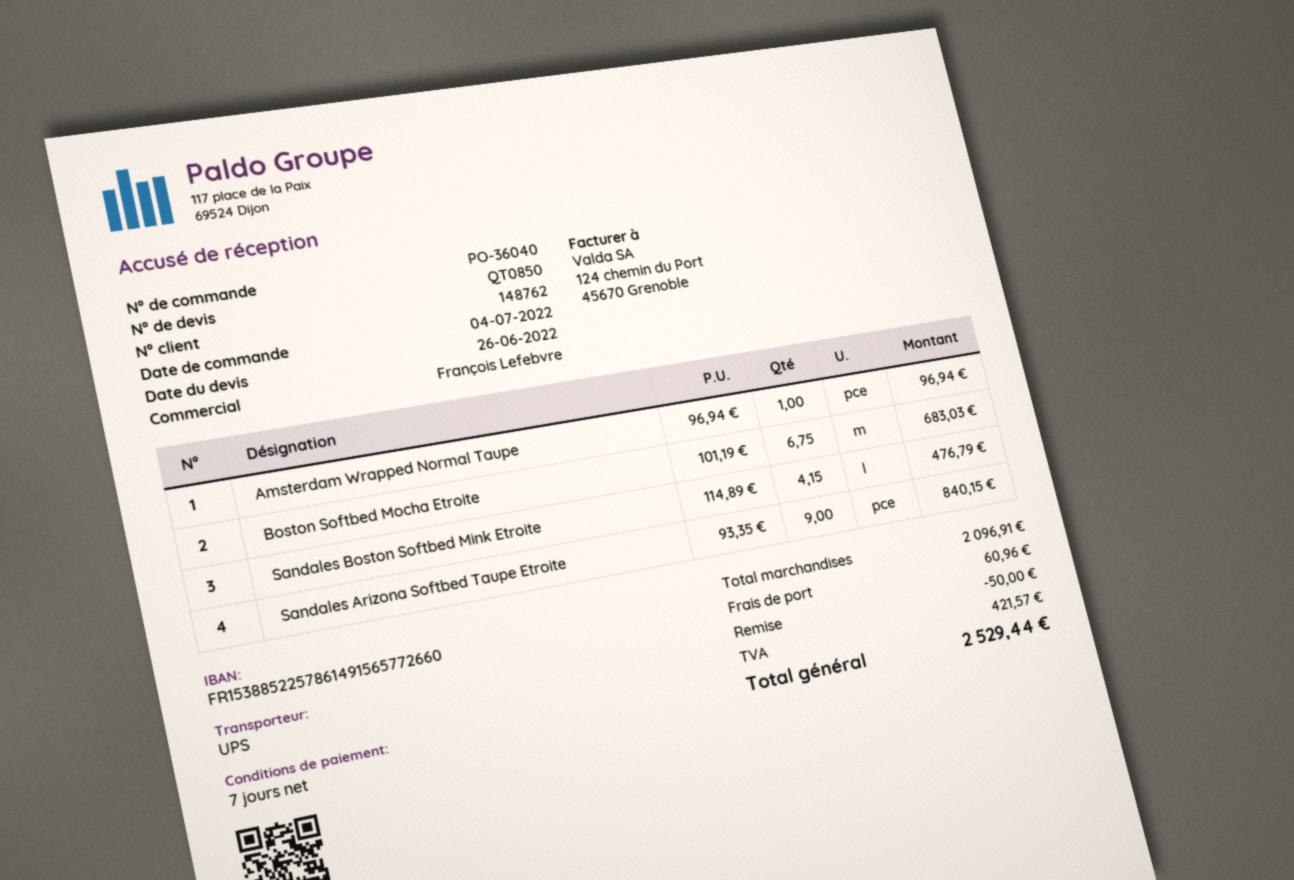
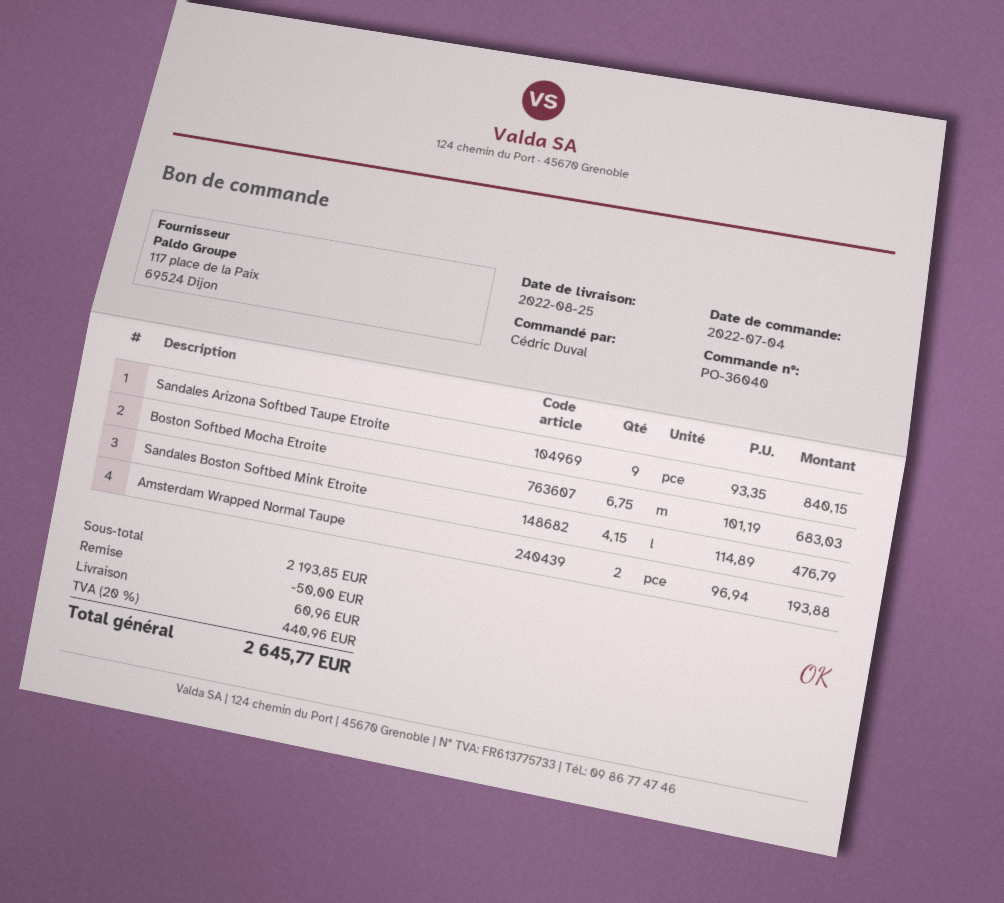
Amsterdam Wrapped Normal Taupe: 1 x 96.94 = 96.94 -> 2 x 96.94 = 193.88
subtotal: 2096.91 -> 2193.85
tax: 421.57 -> 440.96
total: 2529.44 -> 2645.77

